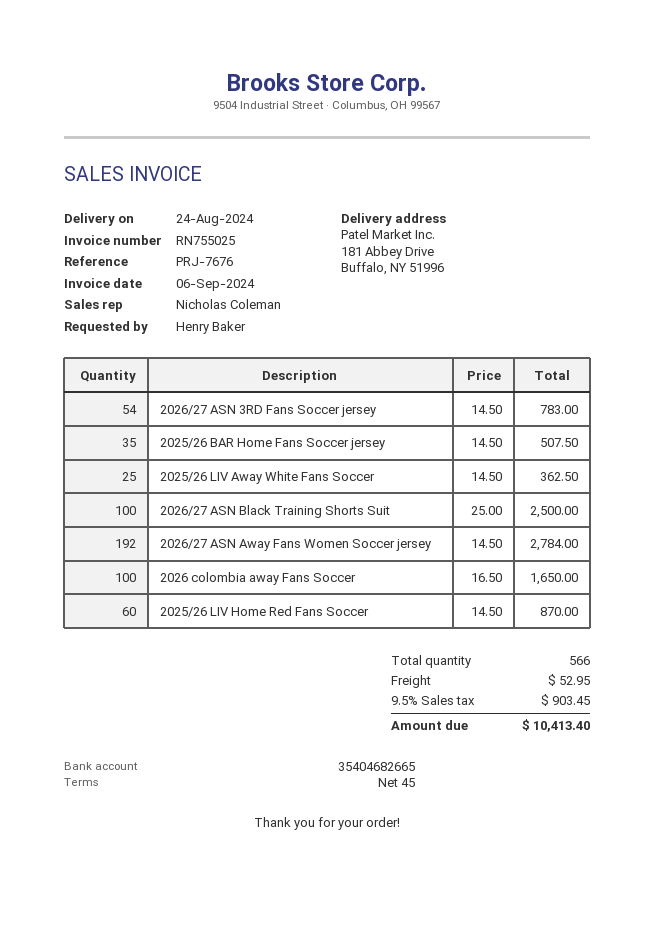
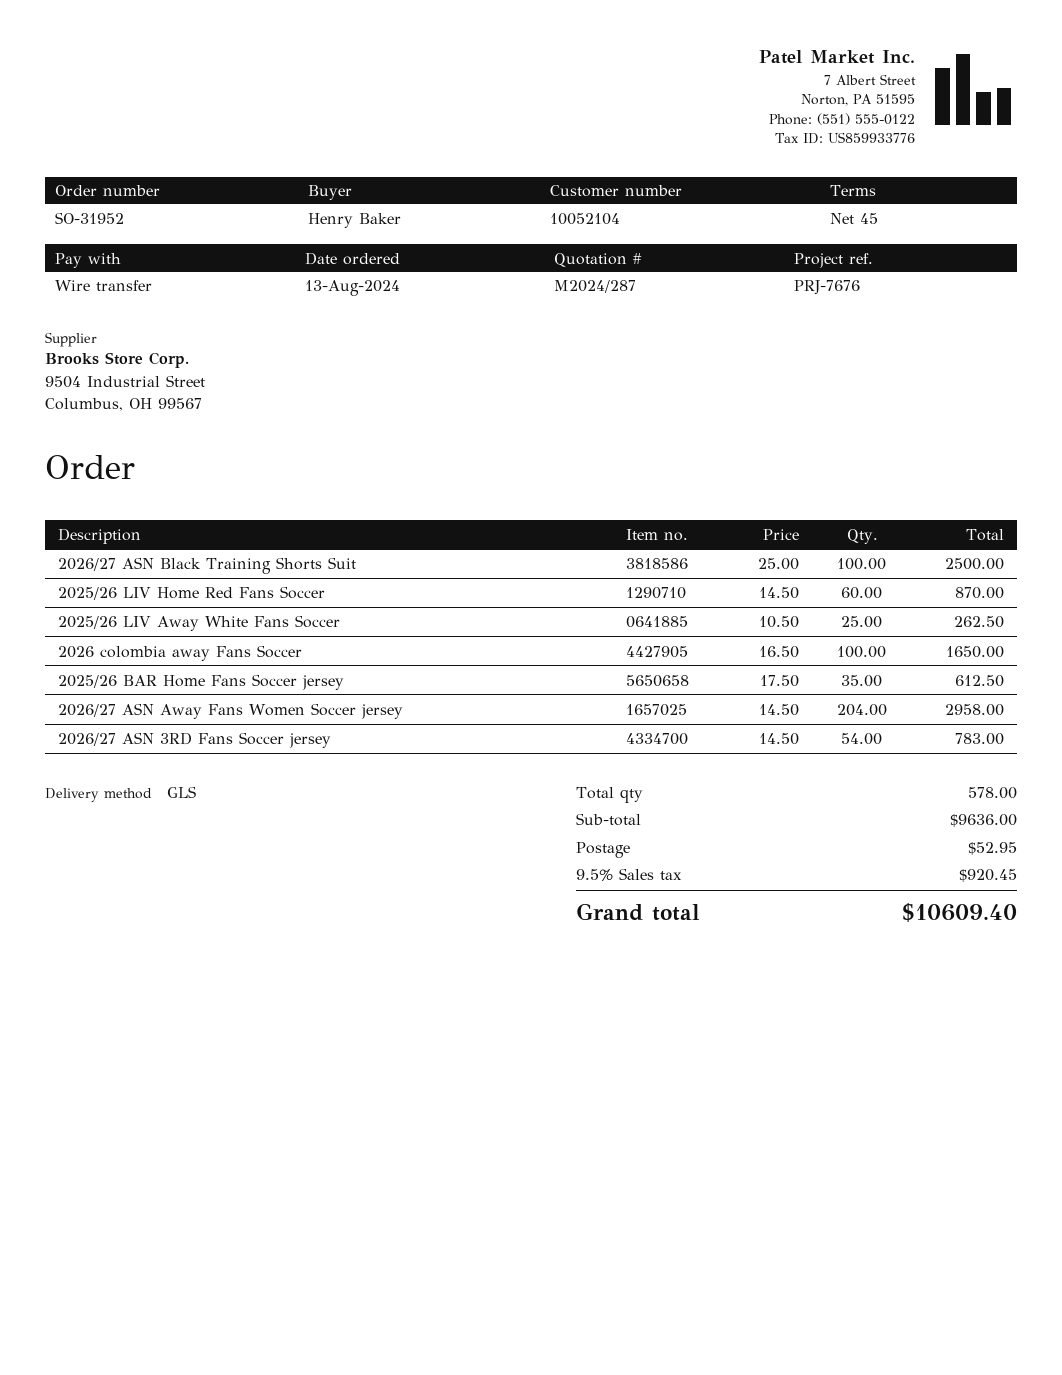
2025/26 BAR Home Fans Soccer jersey: 35 x 14.50 = 507.50 -> 35 x 17.50 = 612.50
2025/26 LIV Away White Fans Soccer: 25 x 14.50 = 362.50 -> 25 x 10.50 = 262.50
2026/27 ASN Away Fans Women Soccer jersey: 192 x 14.50 = 2784.00 -> 204 x 14.50 = 2958.00
total quantity: 566 -> 578
tax: 9.5% = 903.45 -> 9.5% = 920.45
total: 10413.40 -> 10609.40

